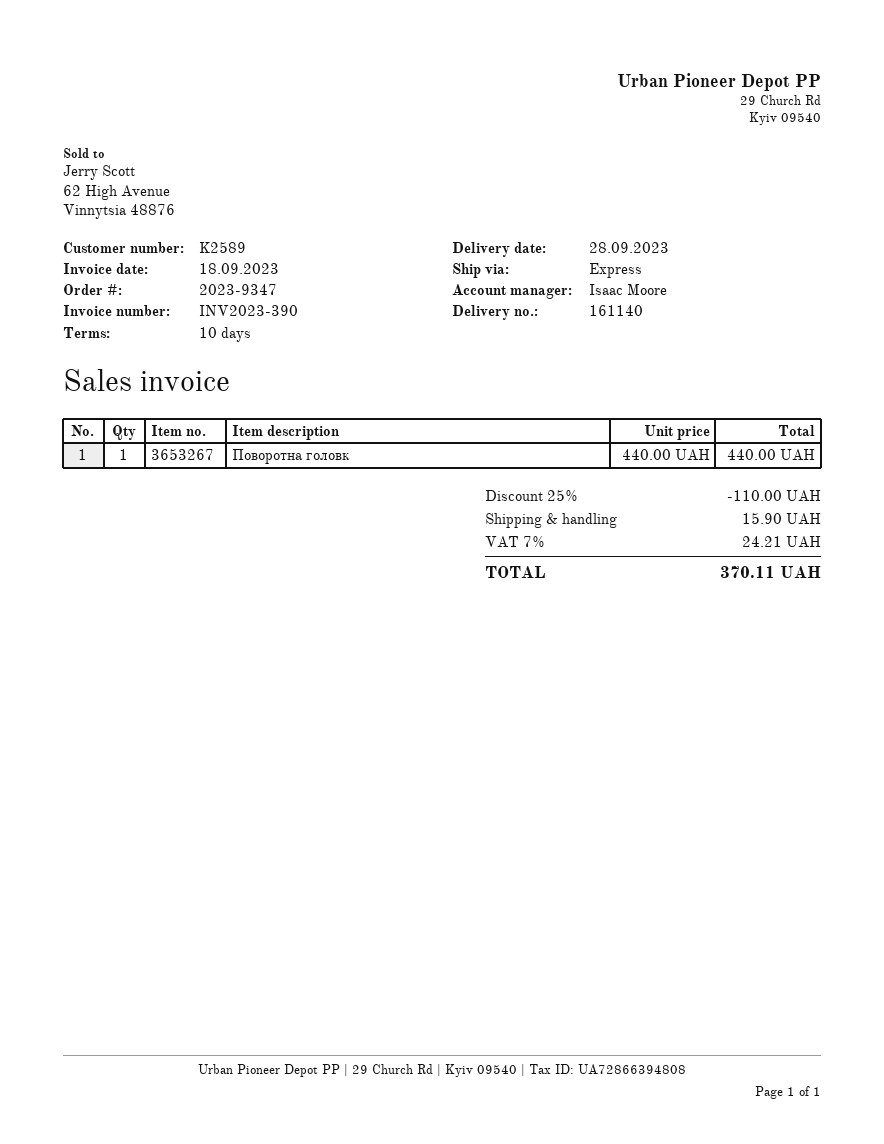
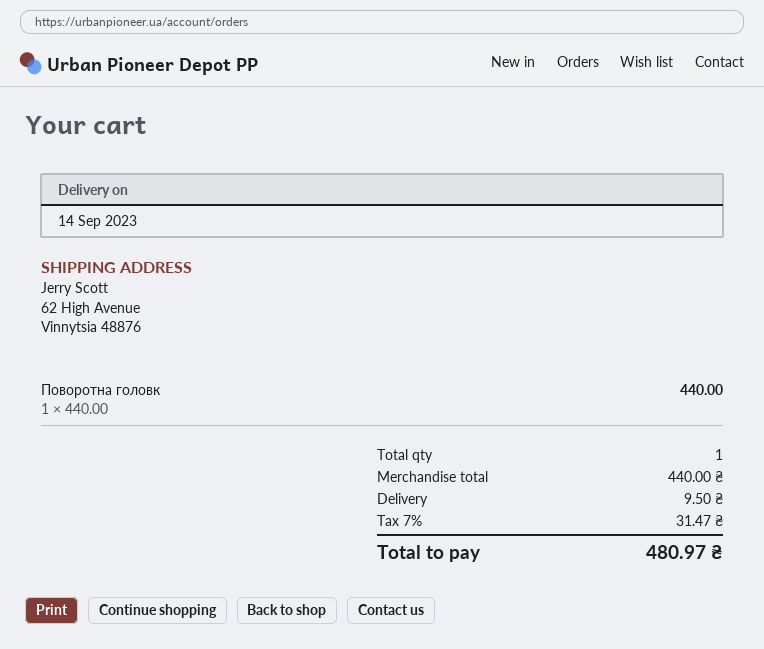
delivery date: 2023-09-28 -> 2023-09-14
discount: 25% = 110.00 -> none
shipping: 15.90 -> 9.50
tax: 7% = 24.21 -> 7% = 31.47
total: 370.11 -> 480.97

